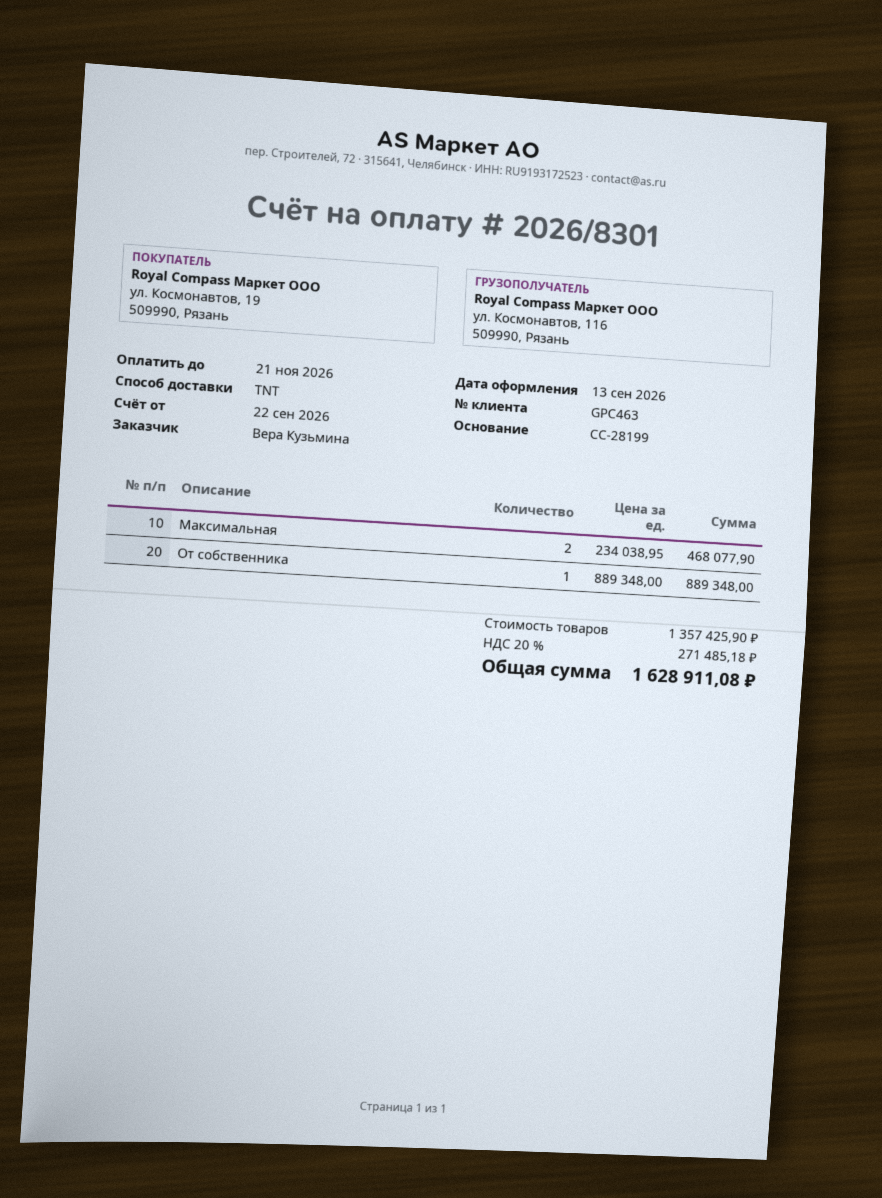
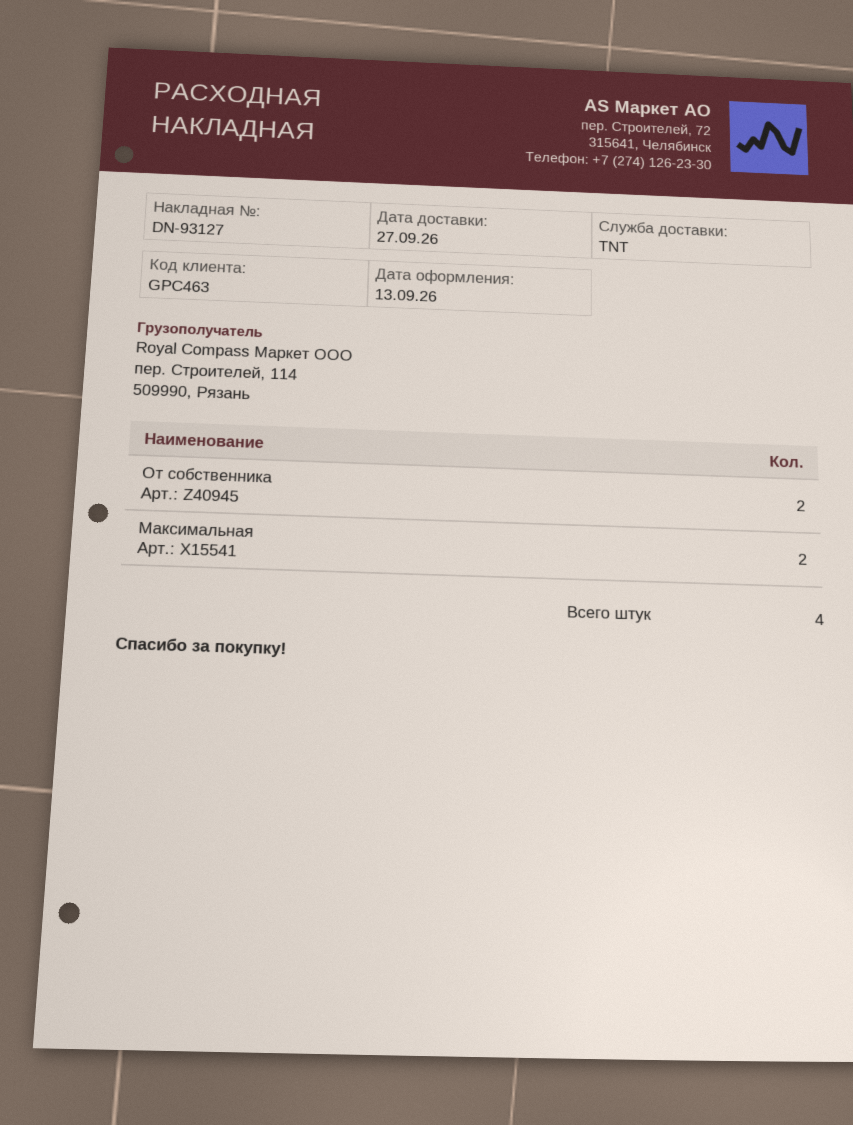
ship to: ул. Космонавтов, 116, 509990, Рязань -> пер. Строителей, 114, 509990, Рязань
От собственника: 1 -> 2

